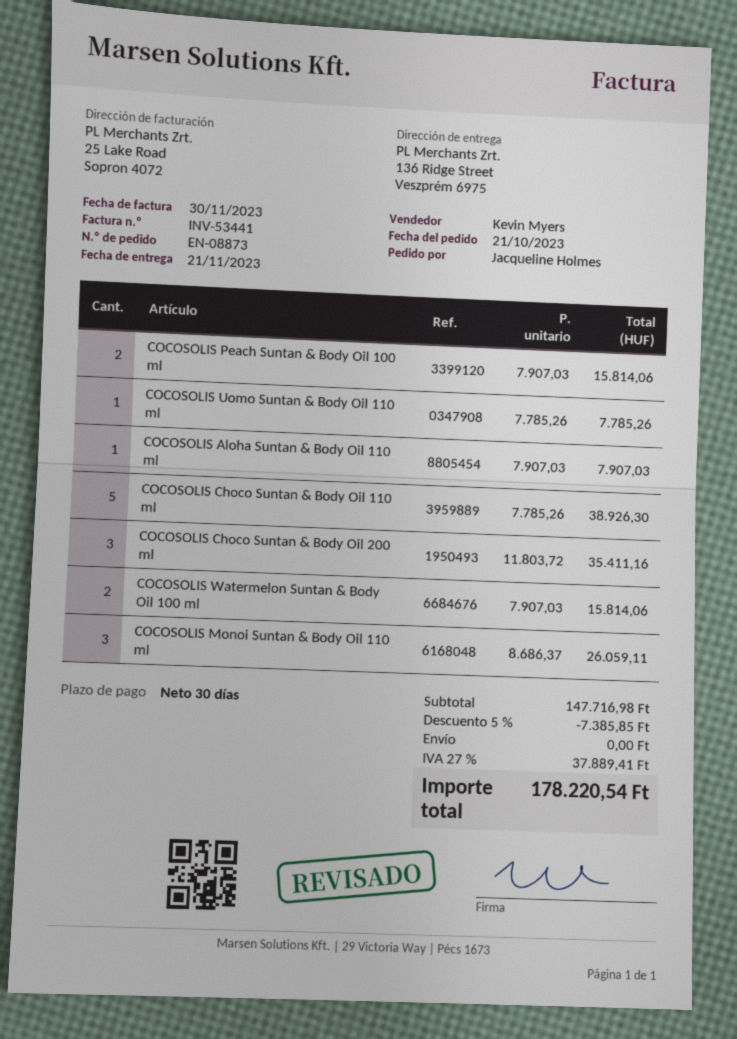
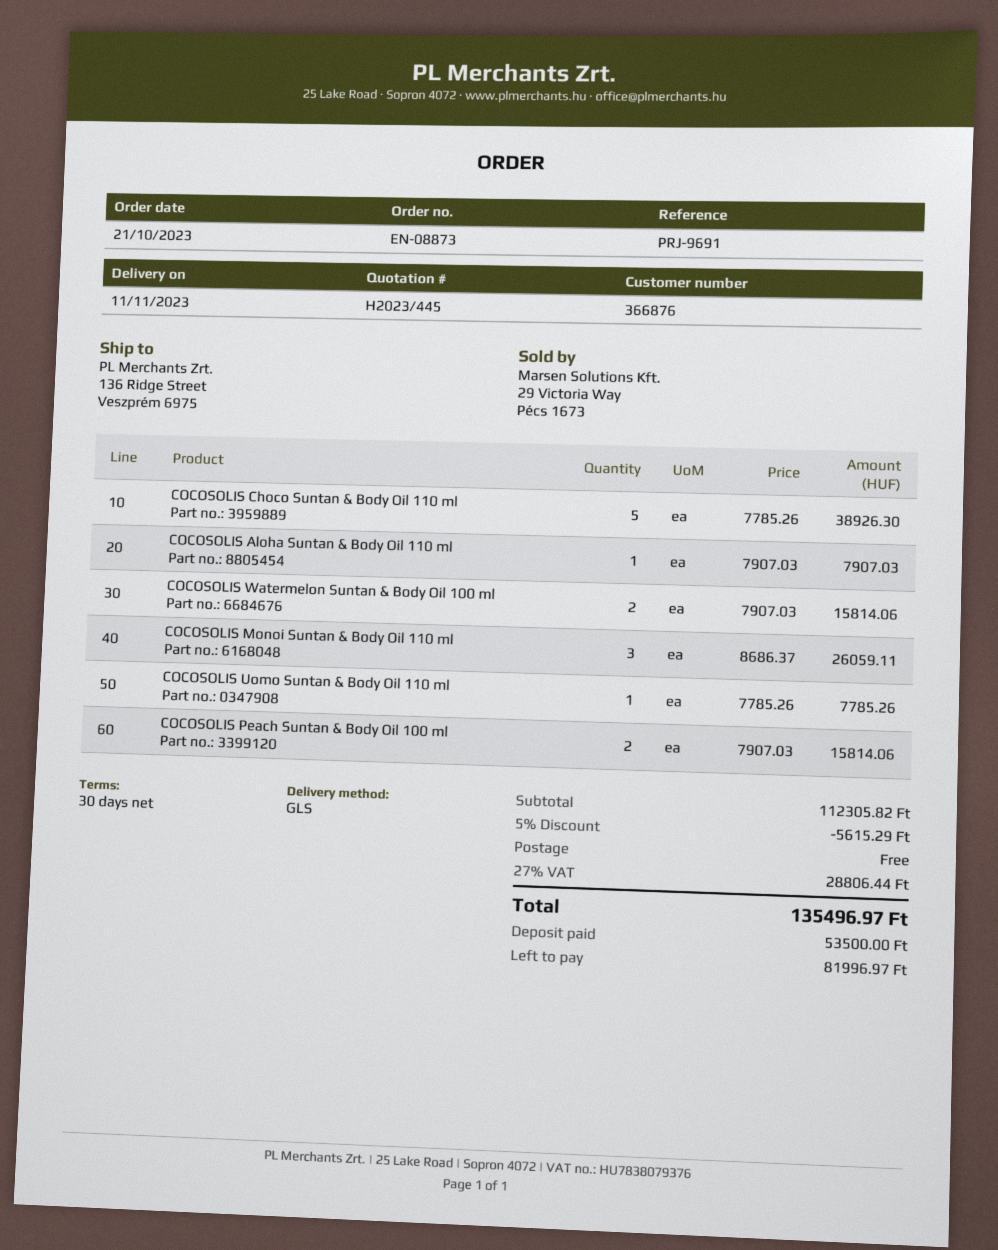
delivery date: 2023-11-21 -> 2023-11-11
COCOSOLIS Choco Suntan & Body Oil 200 ml: 3 x 11803.72 = 35411.16 -> none
subtotal: 147716.98 -> 112305.82
discount: 5% = 7385.85 -> 5% = 5615.29
tax: 27% = 37889.41 -> 27% = 28806.44
total: 178220.54 -> 135496.97

